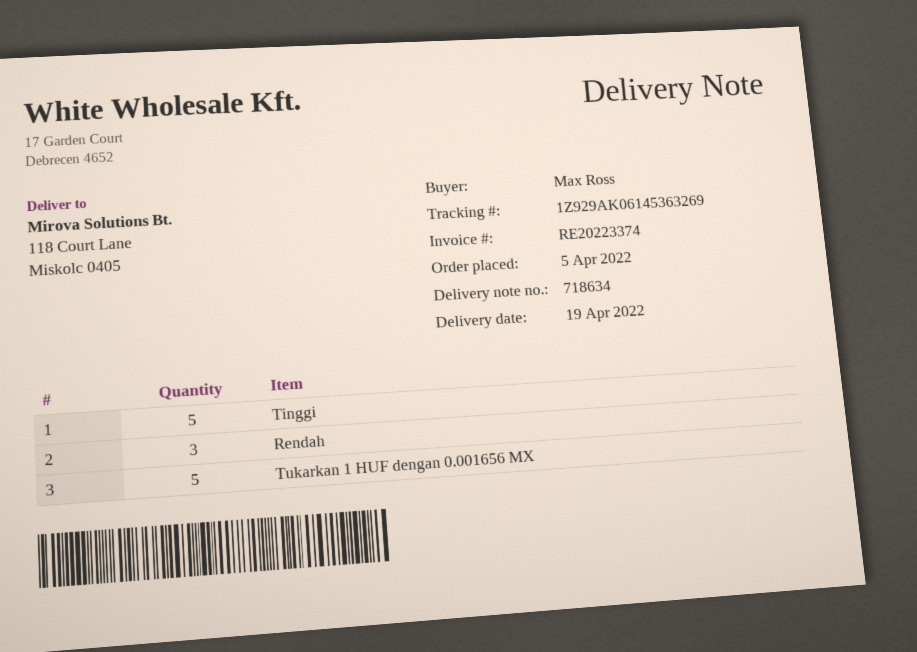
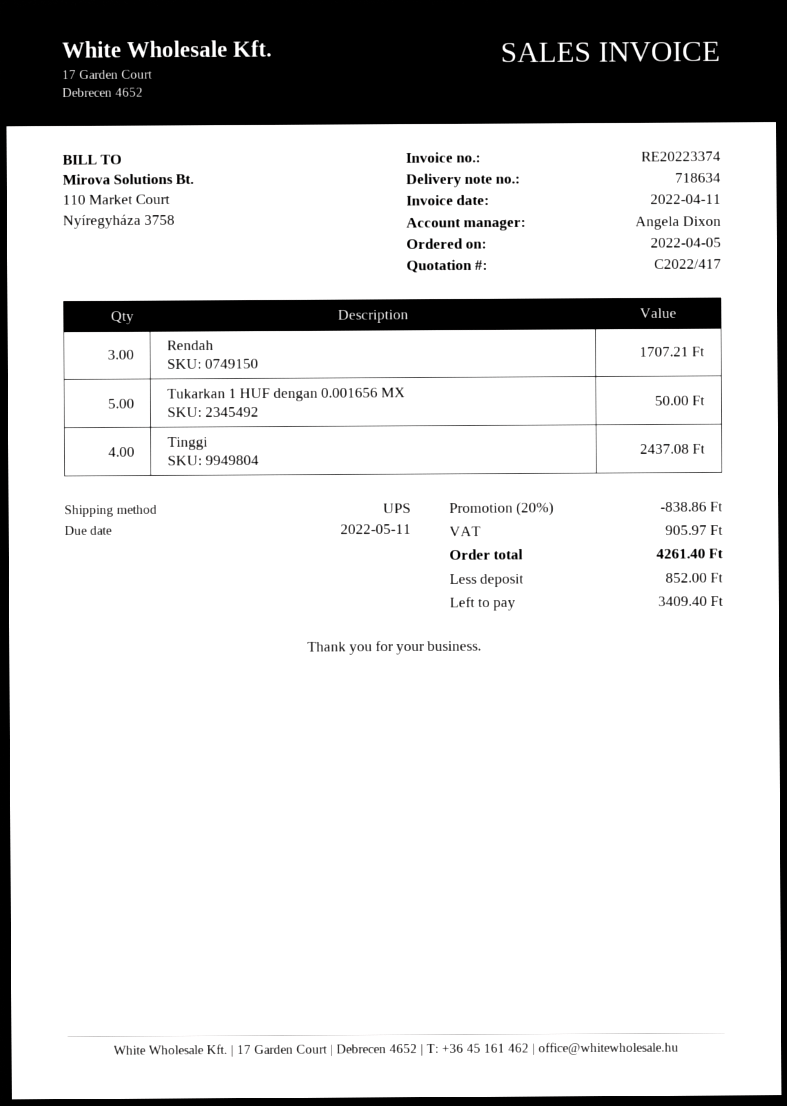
Tinggi: 5 -> 4

